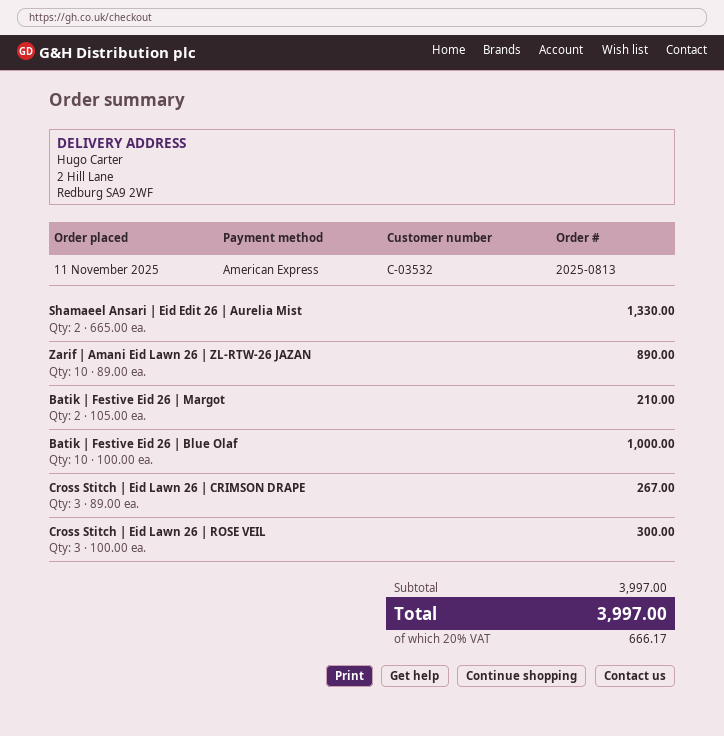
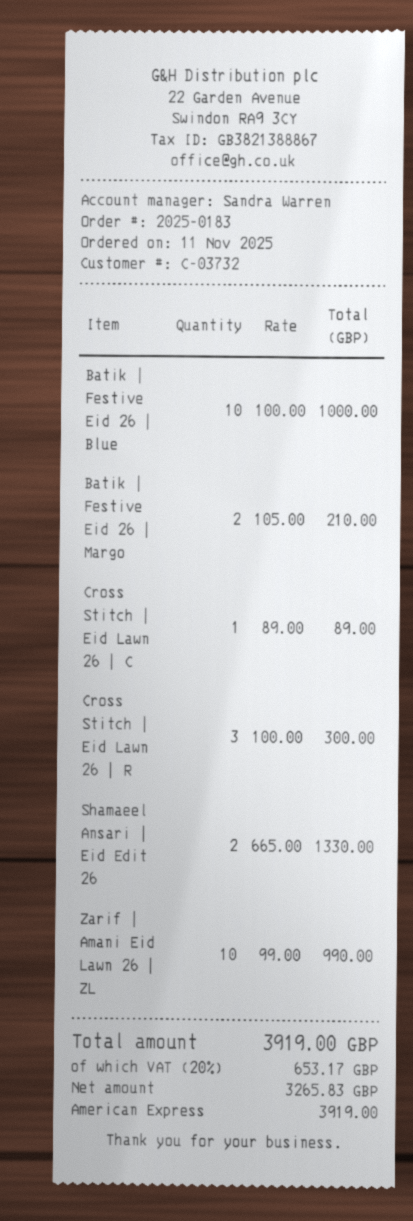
order number: 2025-0813 -> 2025-0183
customer number: C-03532 -> C-03732
Zarif | Amani Eid Lawn 26 | ZL-RTW-26 JAZAN: 10 x 89.00 = 890.00 -> 10 x 99.00 = 990.00
Cross Stitch | Eid Lawn 26 | CRIMSON DRAPE: 3 x 89.00 = 267.00 -> 1 x 89.00 = 89.00
tax: 20% = 666.17 -> 20% = 653.17
total: 3997.00 -> 3919.00

